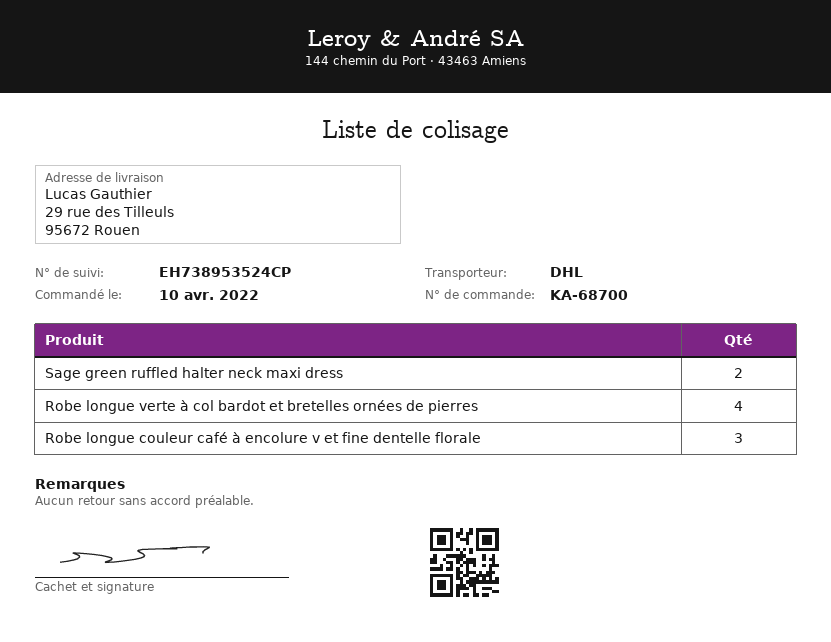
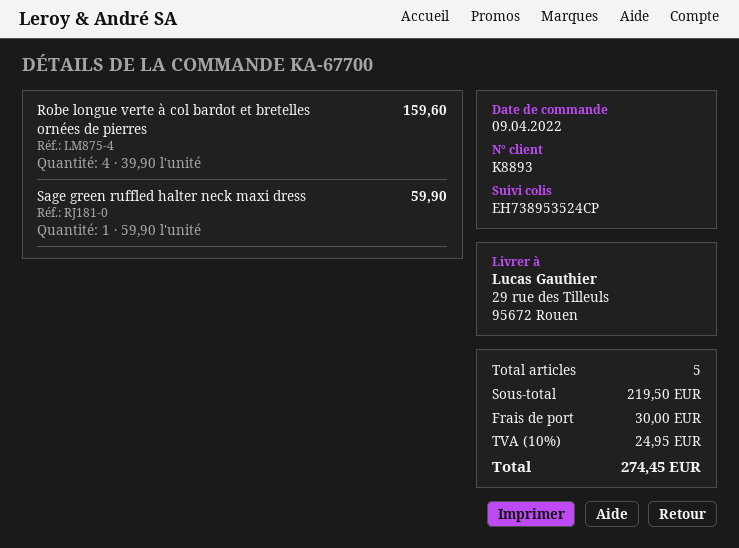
order number: KA-68700 -> KA-67700
order date: 2022-04-10 -> 2022-04-09
Sage green ruffled halter neck maxi dress: 2 -> 1
Robe longue couleur café à encolure v et fine dentelle florale: 3 -> none

